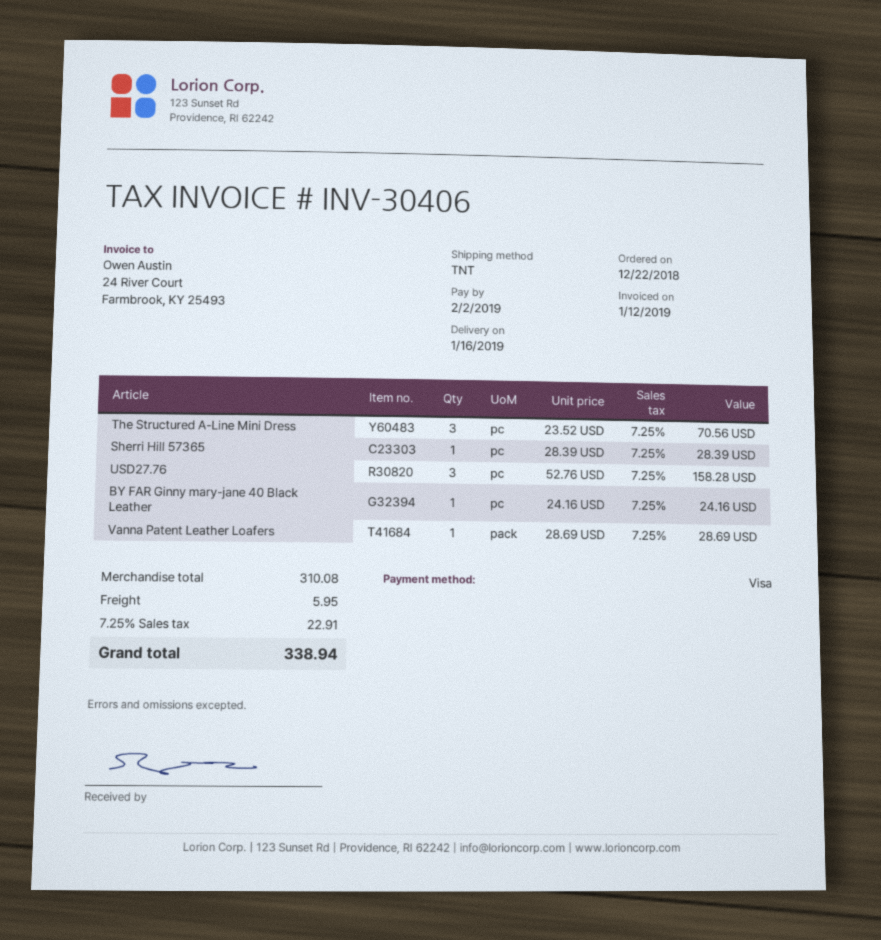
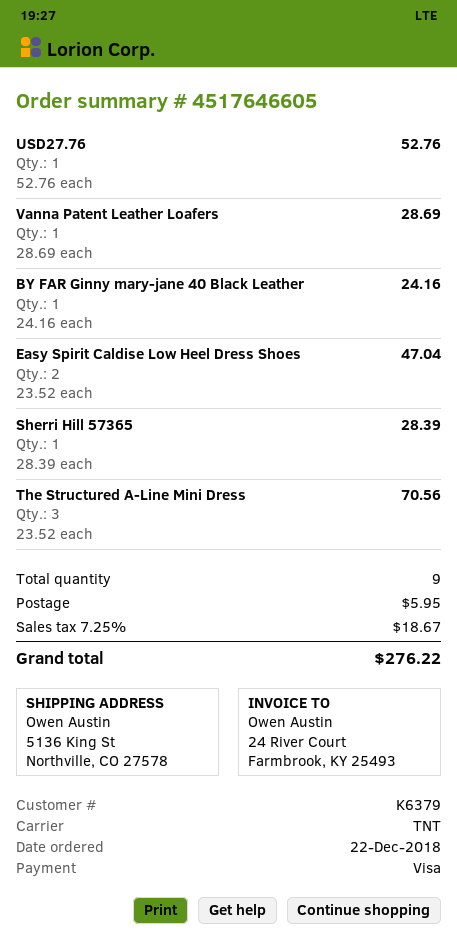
USD27.76: 3 x 52.76 = 158.28 -> 1 x 52.76 = 52.76
Easy Spirit Caldise Low Heel Dress Shoes: none -> 2 x 23.52 = 47.04
tax: 7.25% = 22.91 -> 7.25% = 18.67
total: 338.94 -> 276.22

